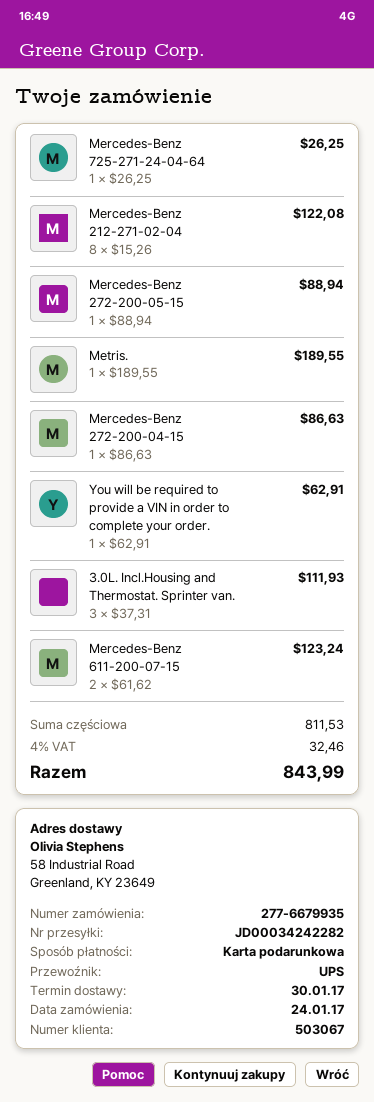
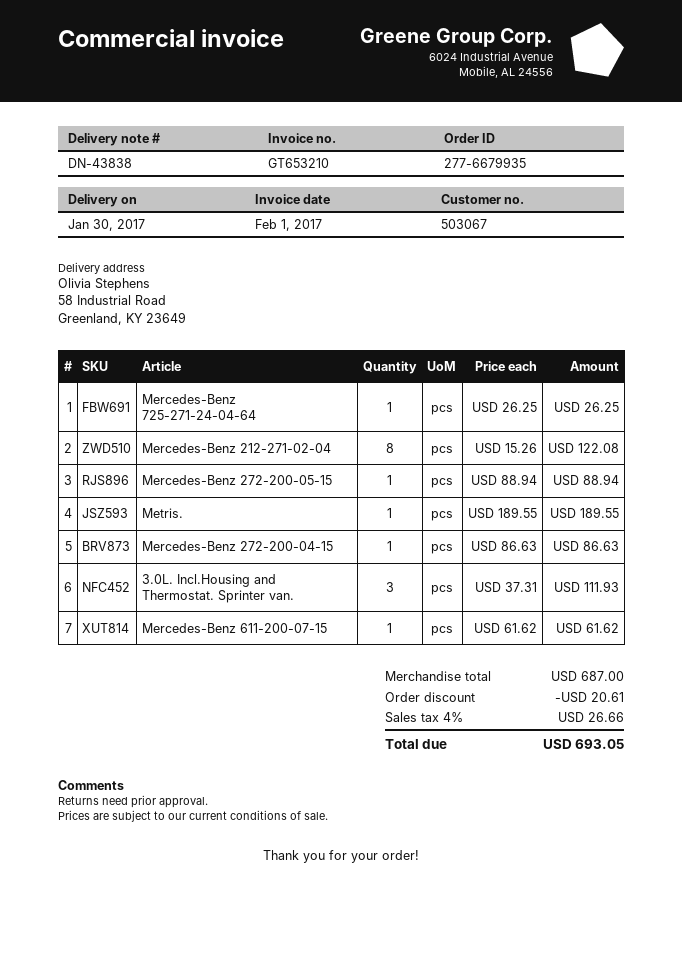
You will be required to provide a VIN in order to complete your order.: 1 x 62.91 = 62.91 -> none
Mercedes-Benz 611-200-07-15: 2 x 61.62 = 123.24 -> 1 x 61.62 = 61.62
subtotal: 811.53 -> 687.00
discount: none -> 20.61
tax: 4% = 32.46 -> 4% = 26.66
total: 843.99 -> 693.05

